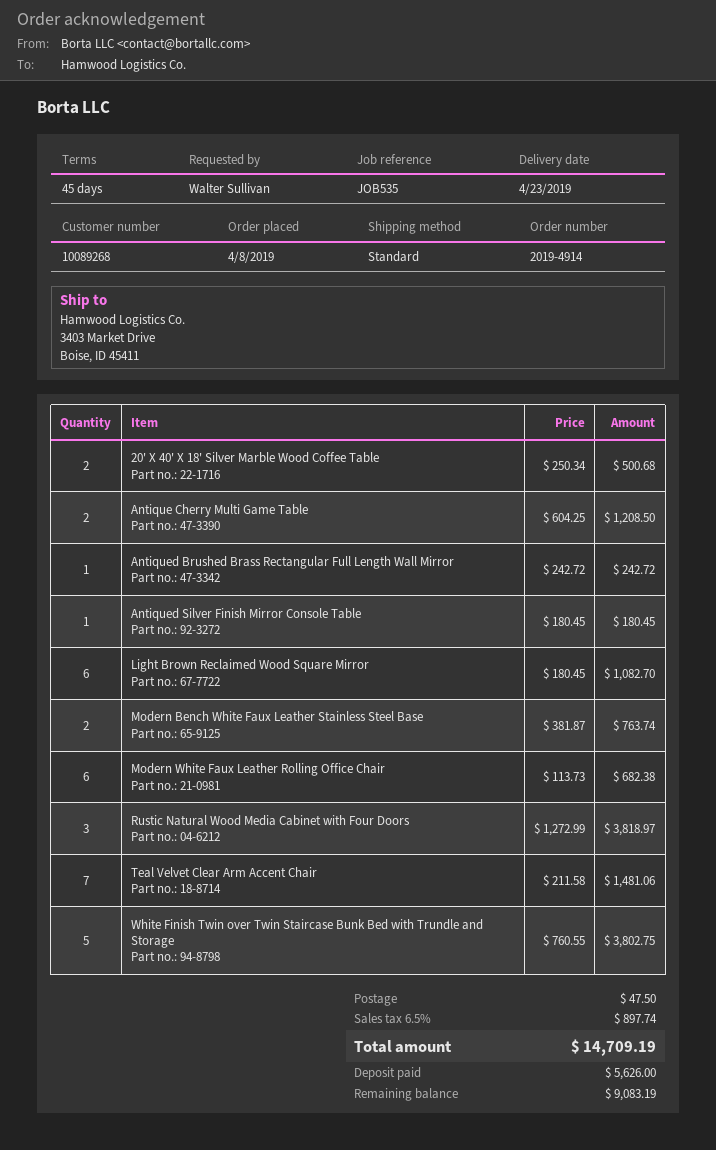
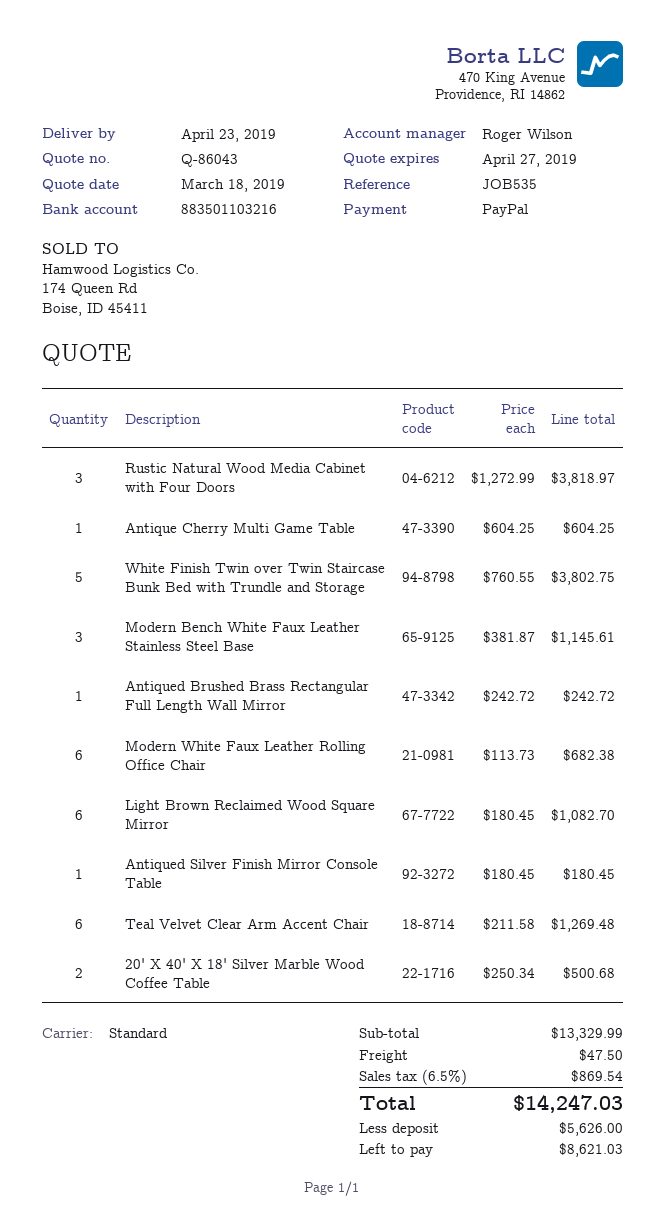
Antique Cherry Multi Game Table: 2 x 604.25 = 1208.50 -> 1 x 604.25 = 604.25
Modern Bench White Faux Leather Stainless Steel Base: 2 x 381.87 = 763.74 -> 3 x 381.87 = 1145.61
Teal Velvet Clear Arm Accent Chair: 7 x 211.58 = 1481.06 -> 6 x 211.58 = 1269.48
tax: 6.5% = 897.74 -> 6.5% = 869.54
total: 14709.19 -> 14247.03
balance: 9083.19 -> 8621.03

